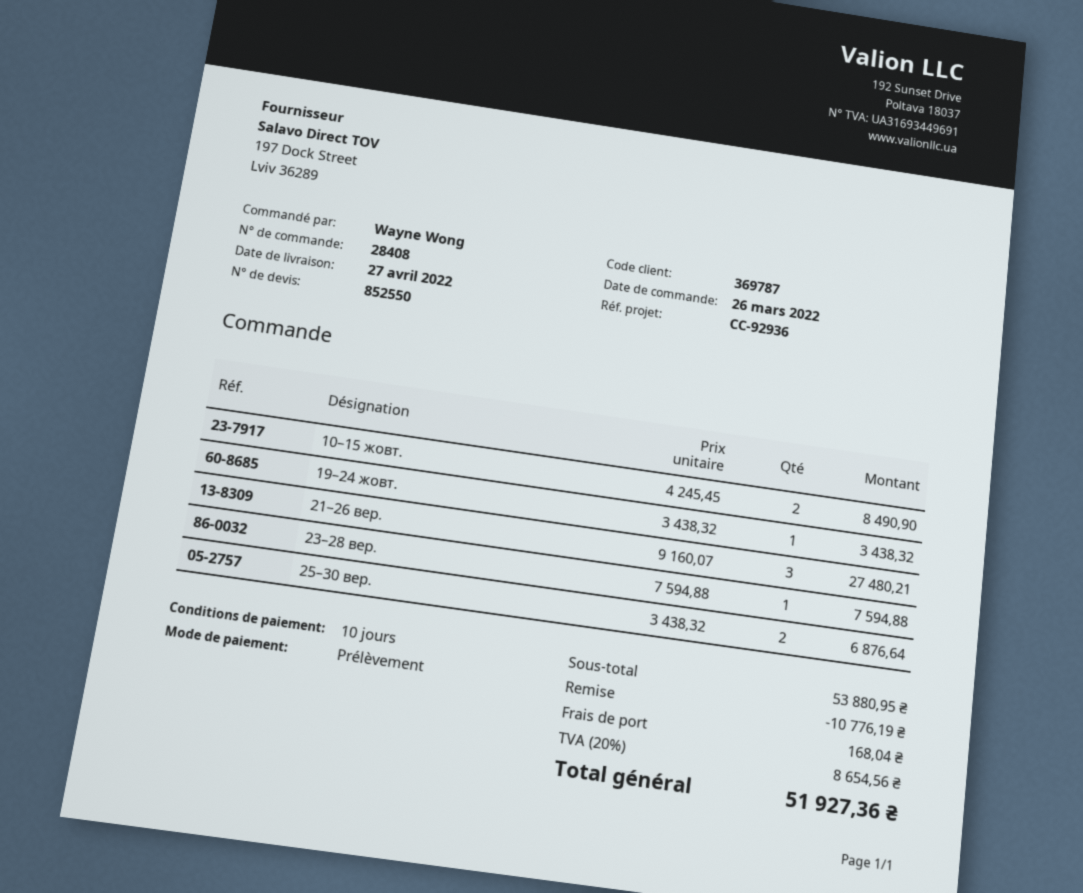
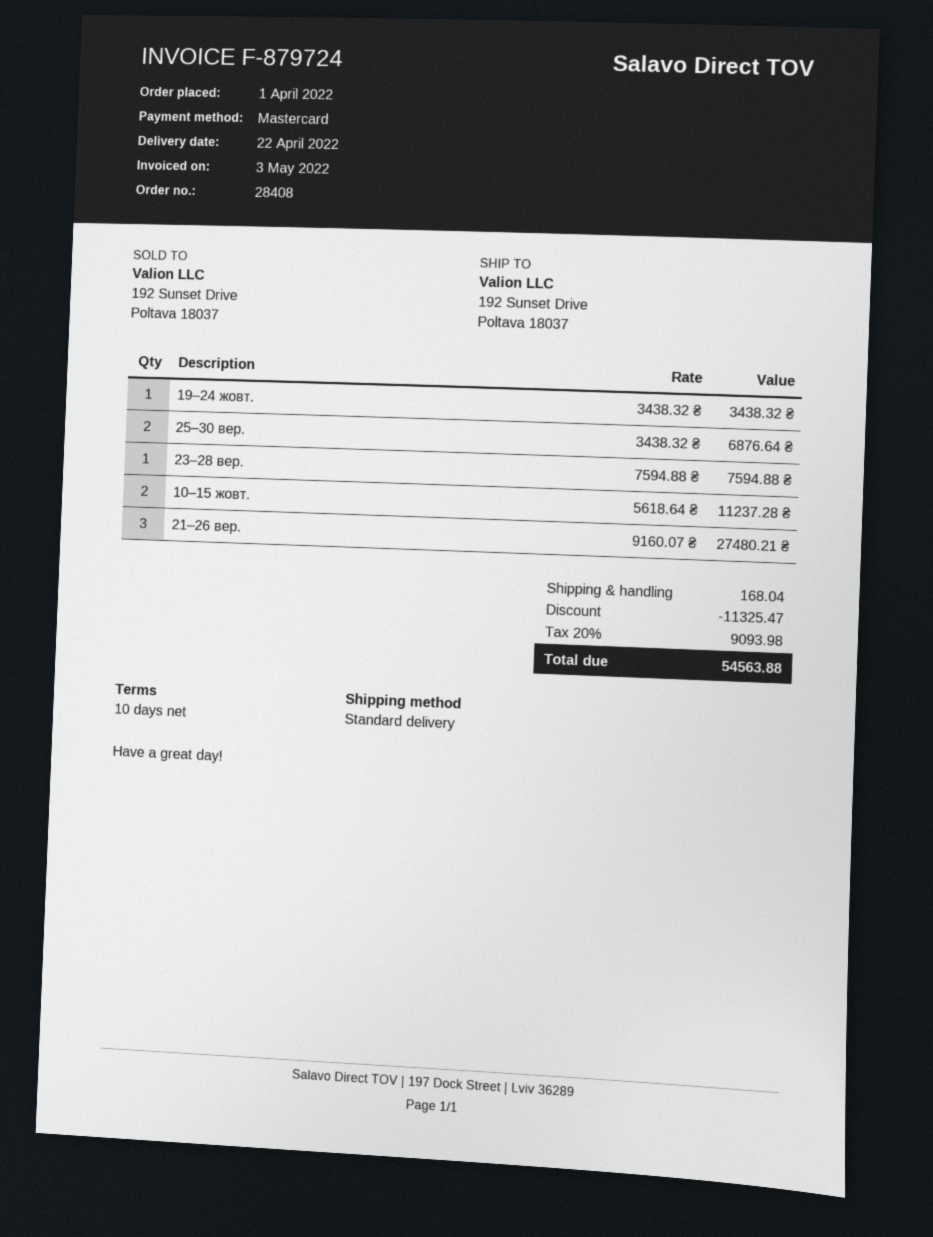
order date: 2022-03-26 -> 2022-04-01
delivery date: 2022-04-27 -> 2022-04-22
payment method: direct debit -> Mastercard
10–15 жовт.: 2 x 4245.45 = 8490.90 -> 2 x 5618.64 = 11237.28
discount: 10776.19 -> 11325.47
tax: 20% = 8654.56 -> 20% = 9093.98
total: 51927.36 -> 54563.88

